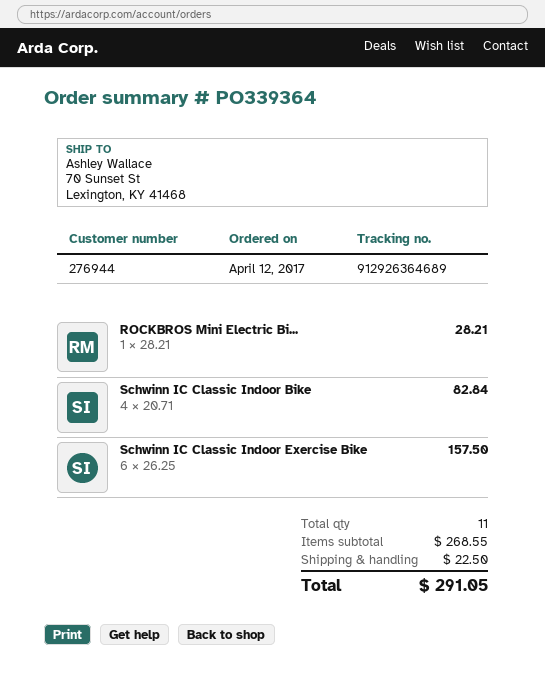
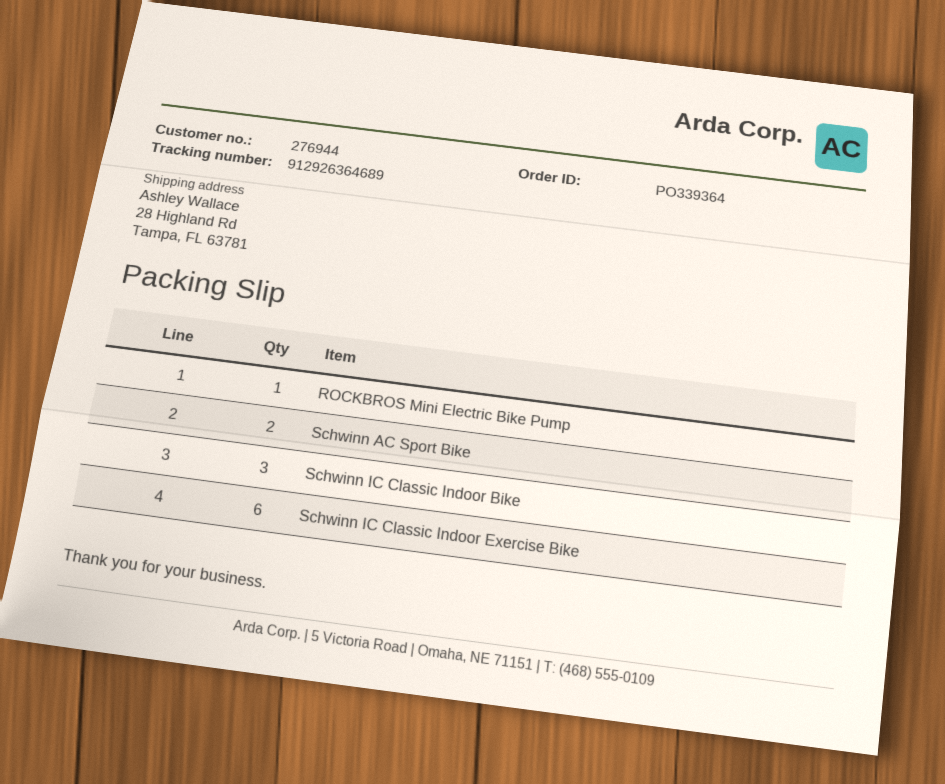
ship to: 70 Sunset St, Lexington, KY 41468 -> 28 Highland Rd, Tampa, FL 63781
Schwinn IC Classic Indoor Bike: 4 -> 3
Schwinn AC Sport Bike: none -> 2

